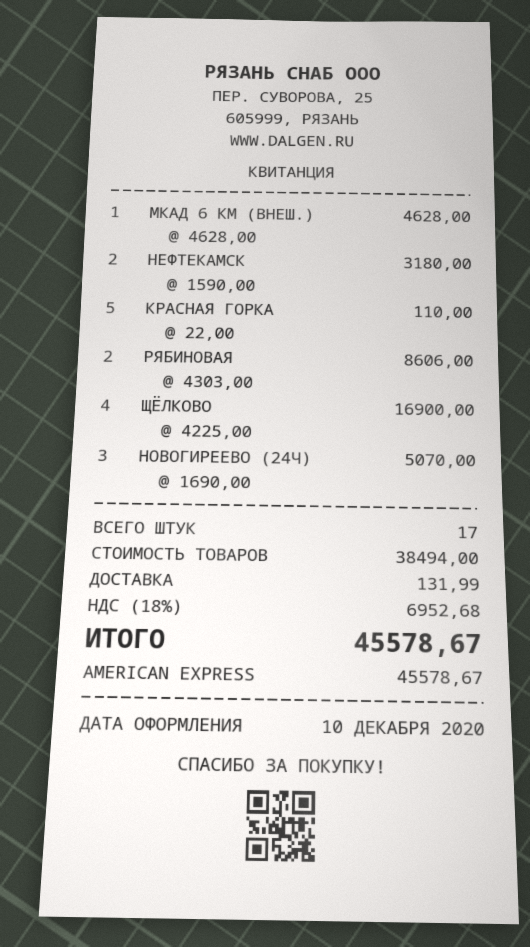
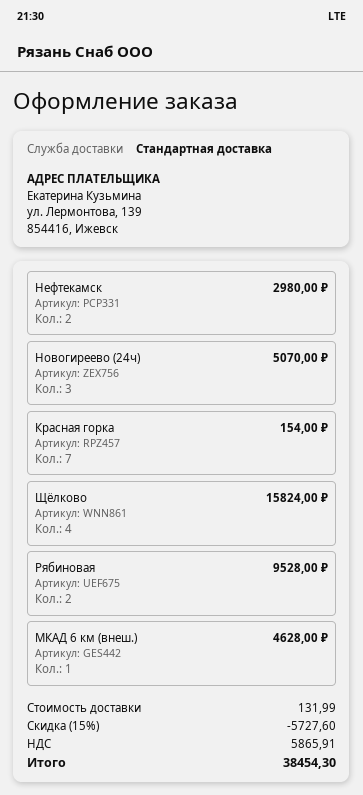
НЕФТЕКАМСК: 2 for 3180.00 -> 2 for 2980.00
КРАСНАЯ ГОРКА: 5 for 110.00 -> 7 for 154.00
РЯБИНОВАЯ: 2 for 8606.00 -> 2 for 9528.00
ЩЁЛКОВО: 4 for 16900.00 -> 4 for 15824.00
discount: none -> 15% = 5727.60
tax: 6952.68 -> 5865.91
total: 45578.67 -> 38454.30

